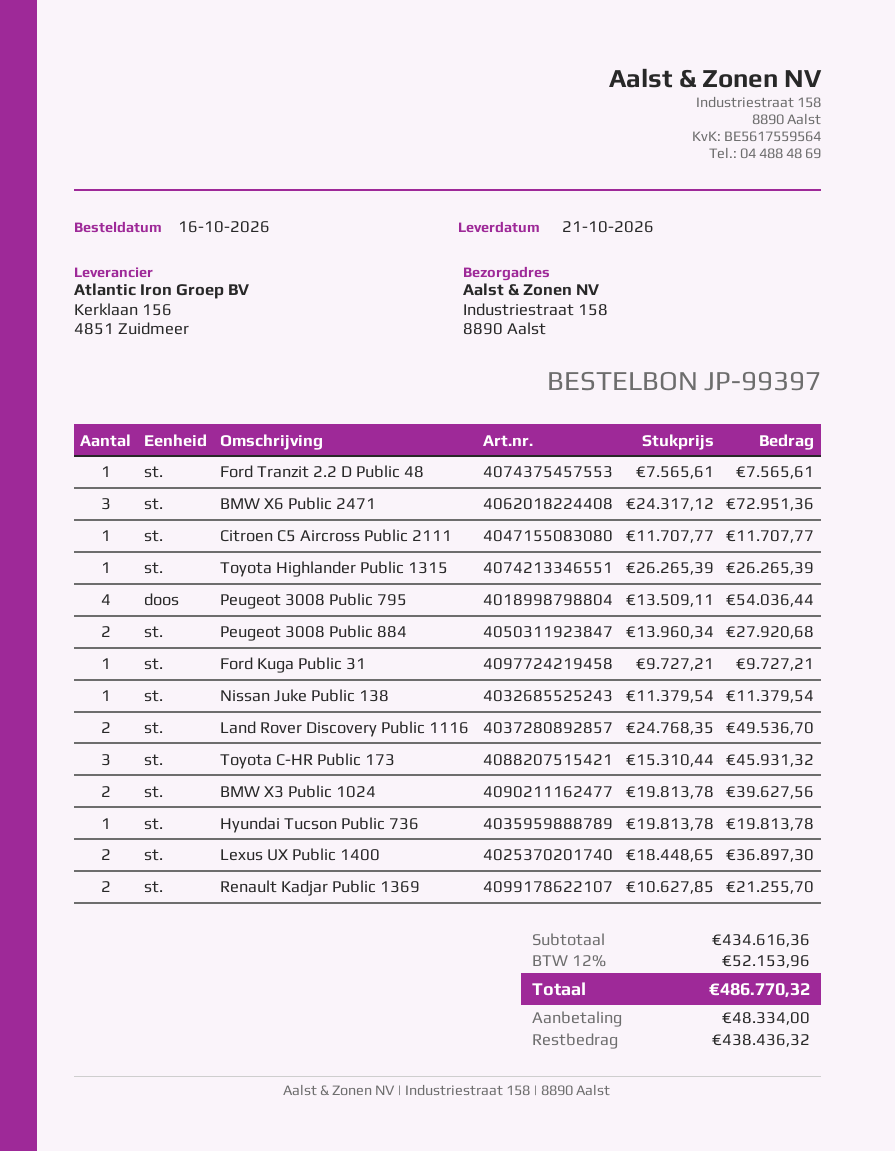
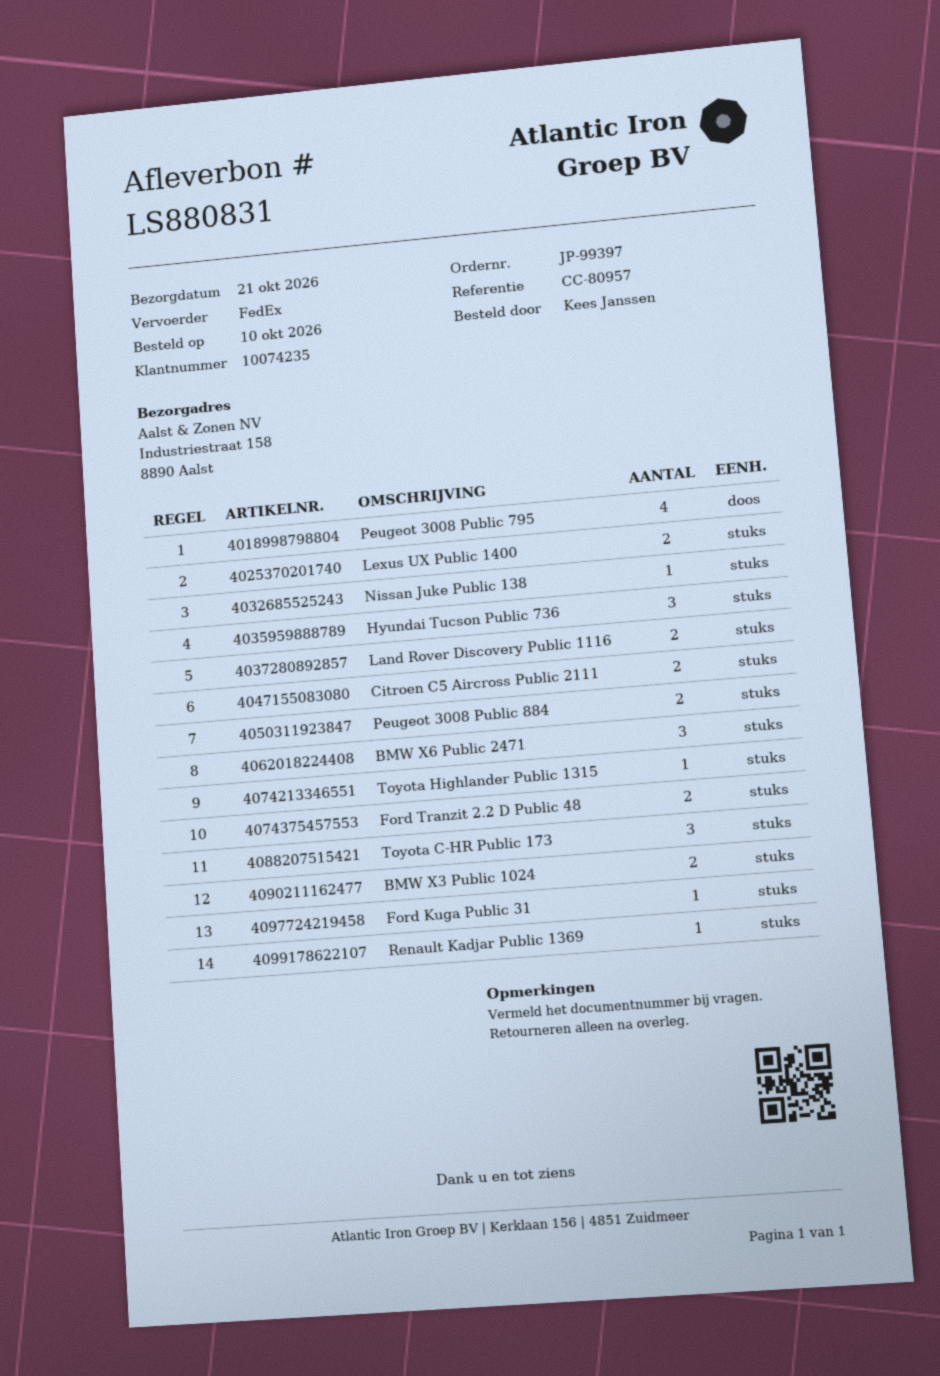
order date: 2026-10-16 -> 2026-10-10
Ford Tranzit 2.2 D Public 48: 1 -> 2
Citroen C5 Aircross Public 2111: 1 -> 2
Hyundai Tucson Public 736: 1 -> 3
Renault Kadjar Public 1369: 2 -> 1

